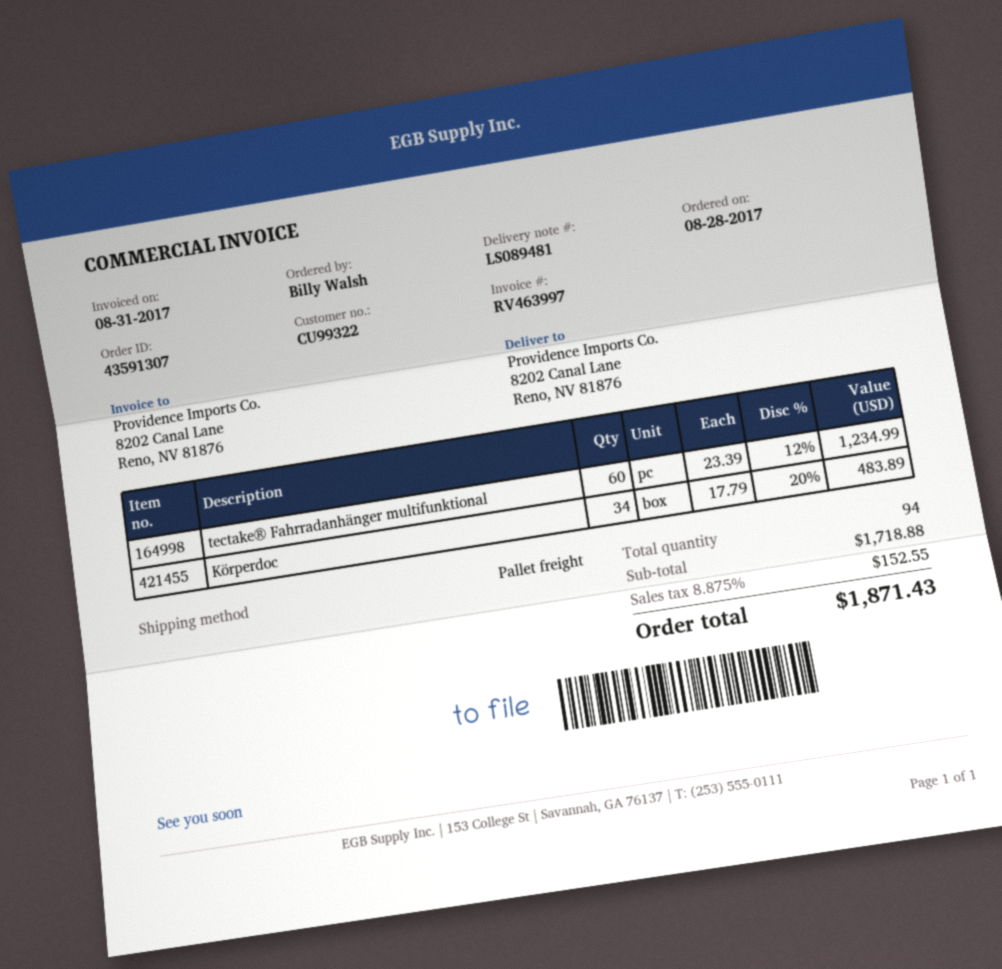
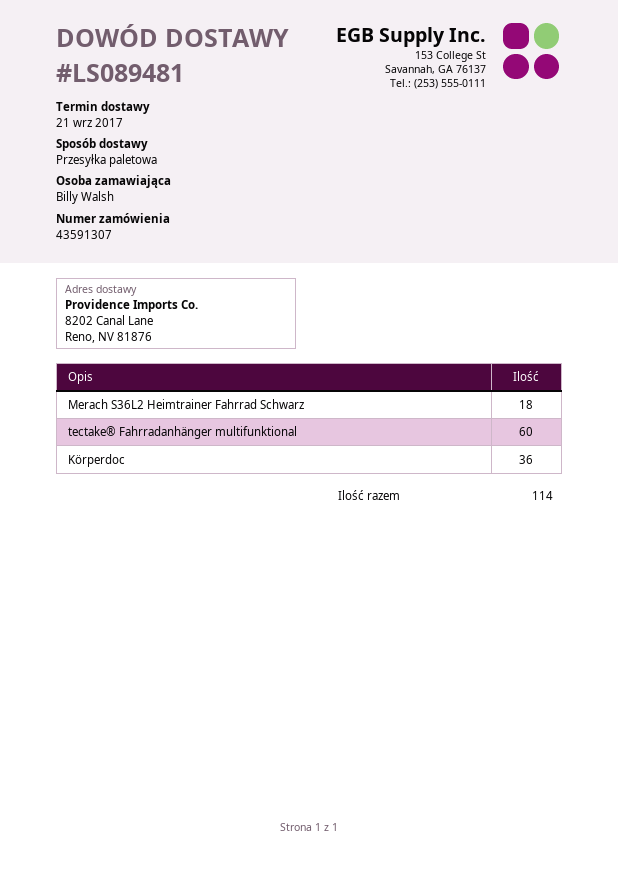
Körperdoc: 34 -> 36
Merach S36L2 Heimtrainer Fahrrad Schwarz: none -> 18
total quantity: 94 -> 114

